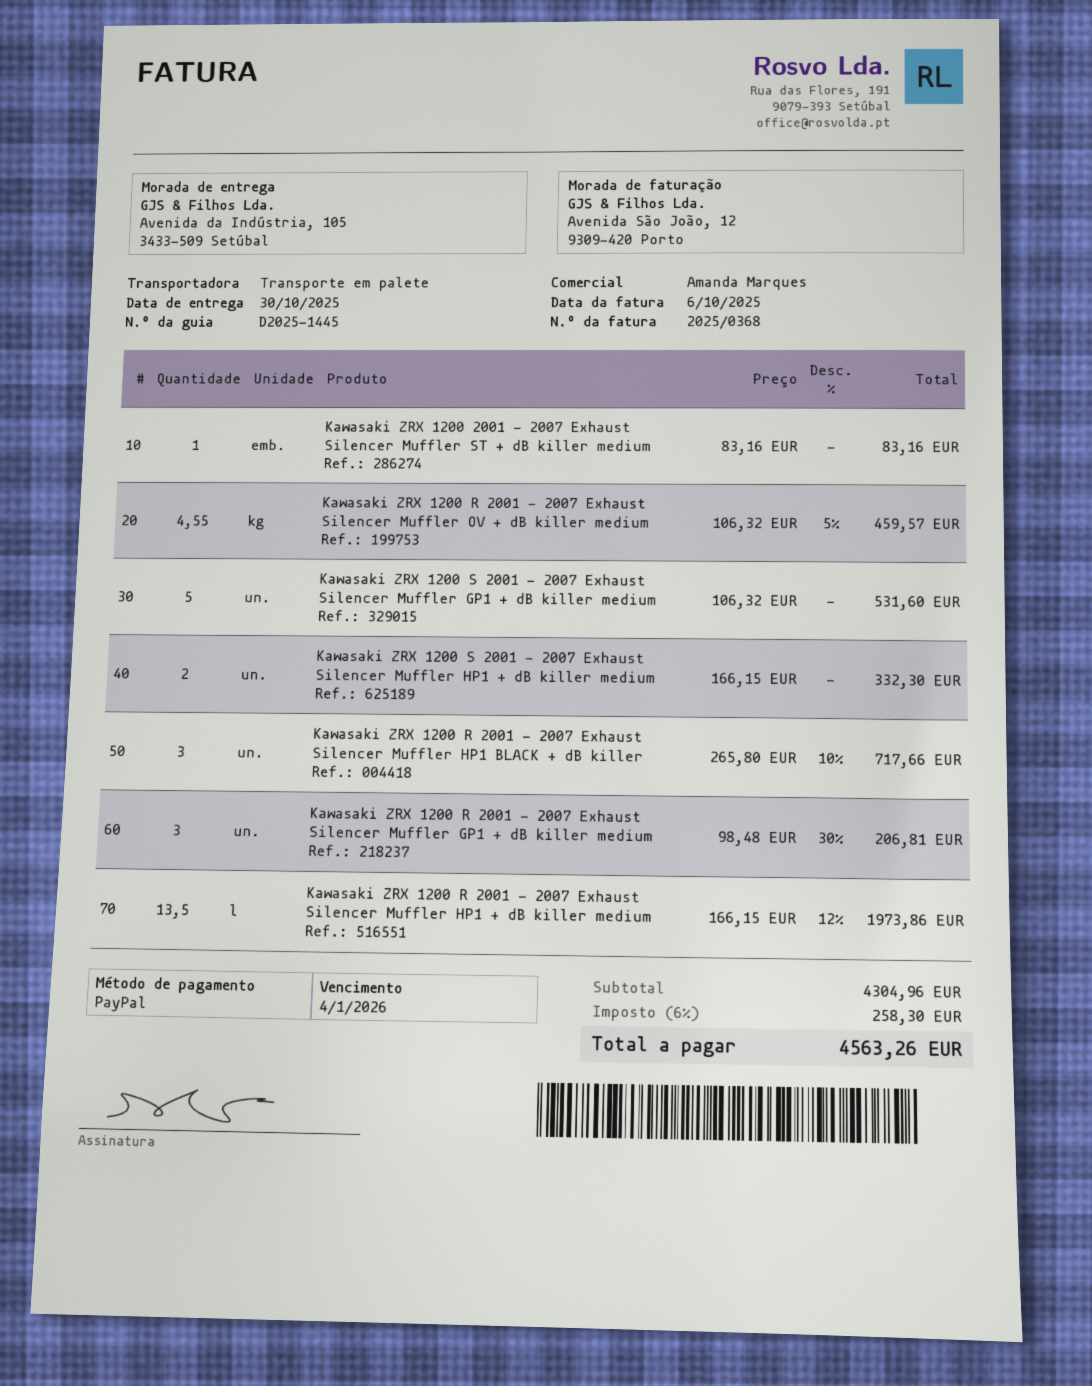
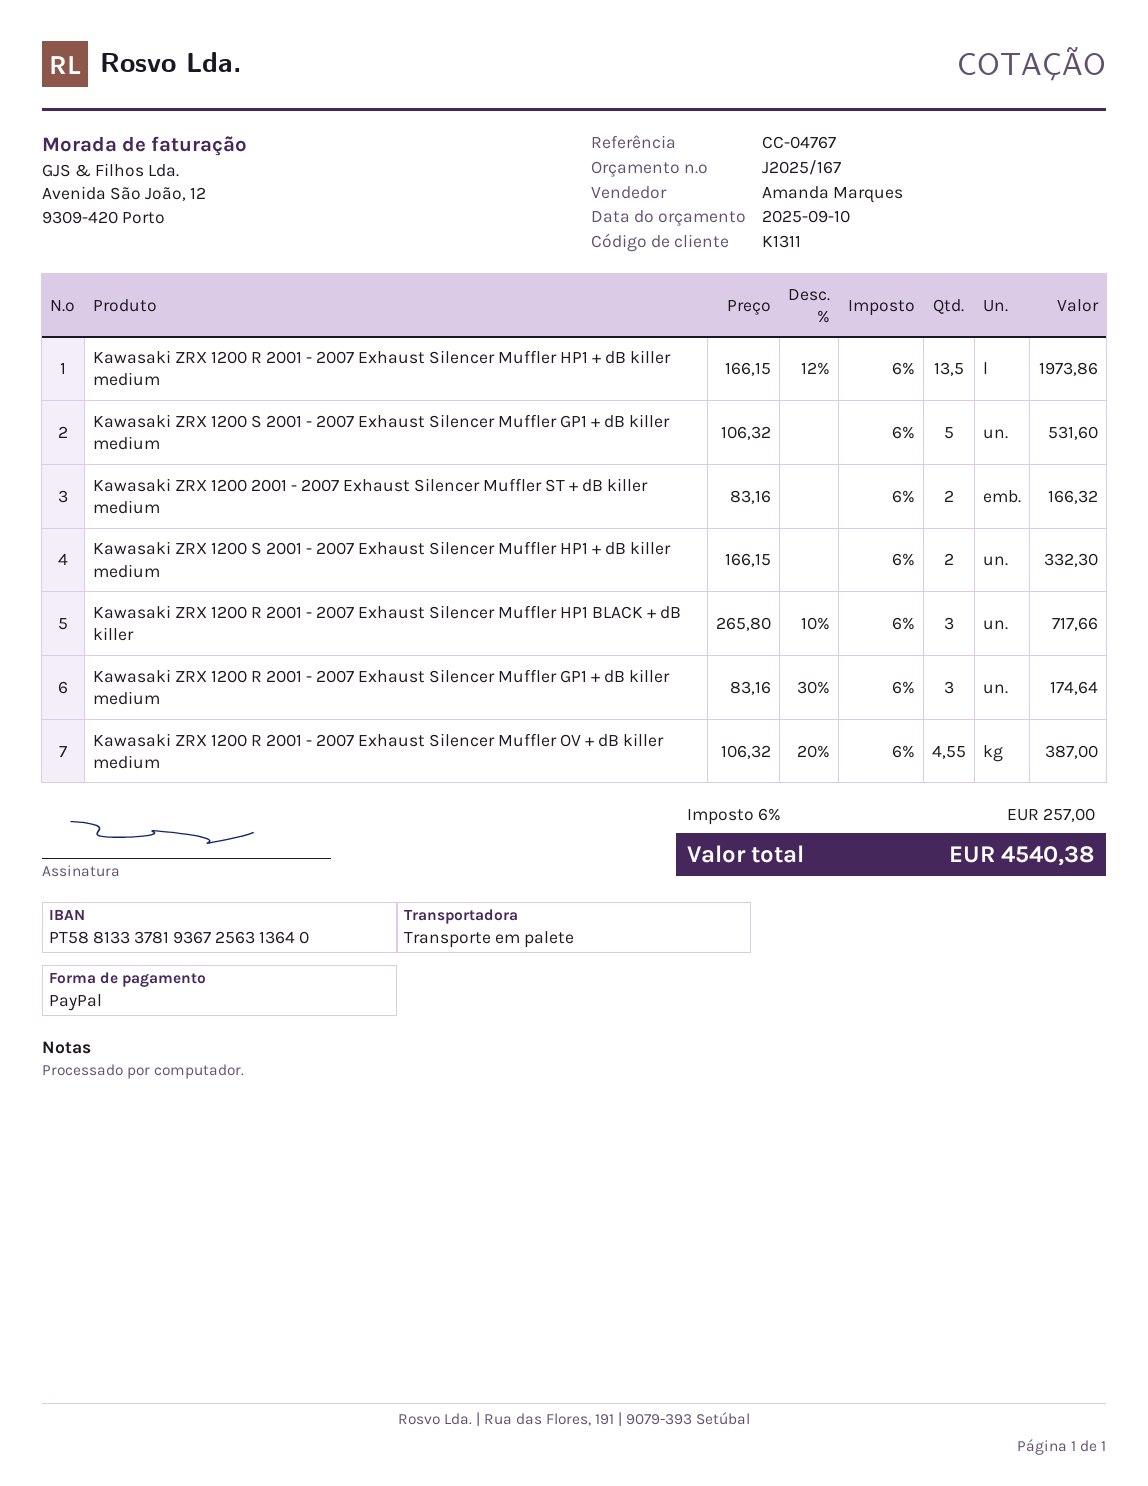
Kawasaki ZRX 1200 2001 - 2007 Exhaust Silencer Muffler ST + dB killer medium: 1 x 83.16 = 83.16 -> 2 x 83.16 = 166.32
Kawasaki ZRX 1200 R 2001 - 2007 Exhaust Silencer Muffler OV + dB killer medium: 4.55 x 106.32 - 5% = 459.57 -> 4.55 x 106.32 - 20% = 387.00
Kawasaki ZRX 1200 R 2001 - 2007 Exhaust Silencer Muffler GP1 + dB killer medium: 3 x 98.48 - 30% = 206.81 -> 3 x 83.16 - 30% = 174.64
tax: 6% = 258.30 -> 6% = 257.00
total: 4563.26 -> 4540.38

